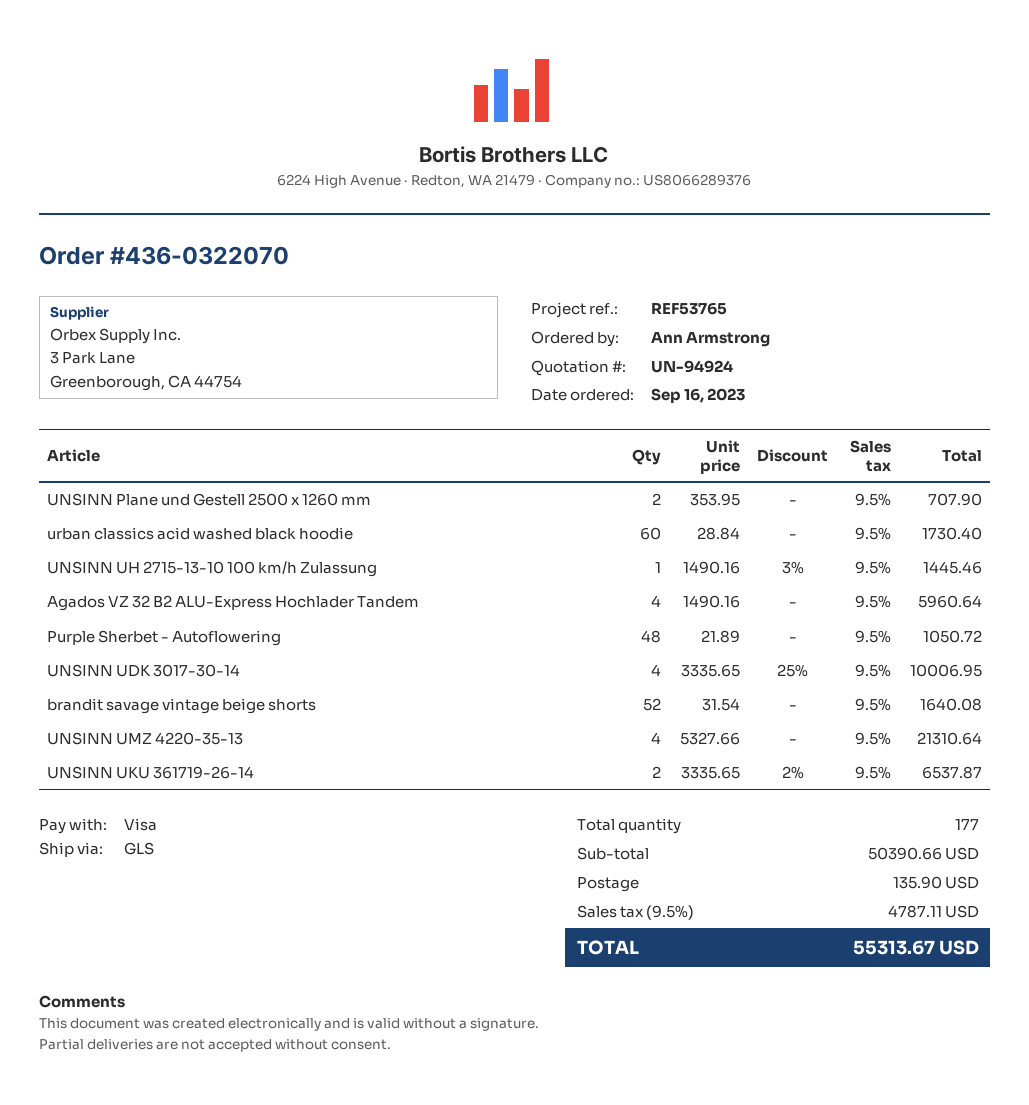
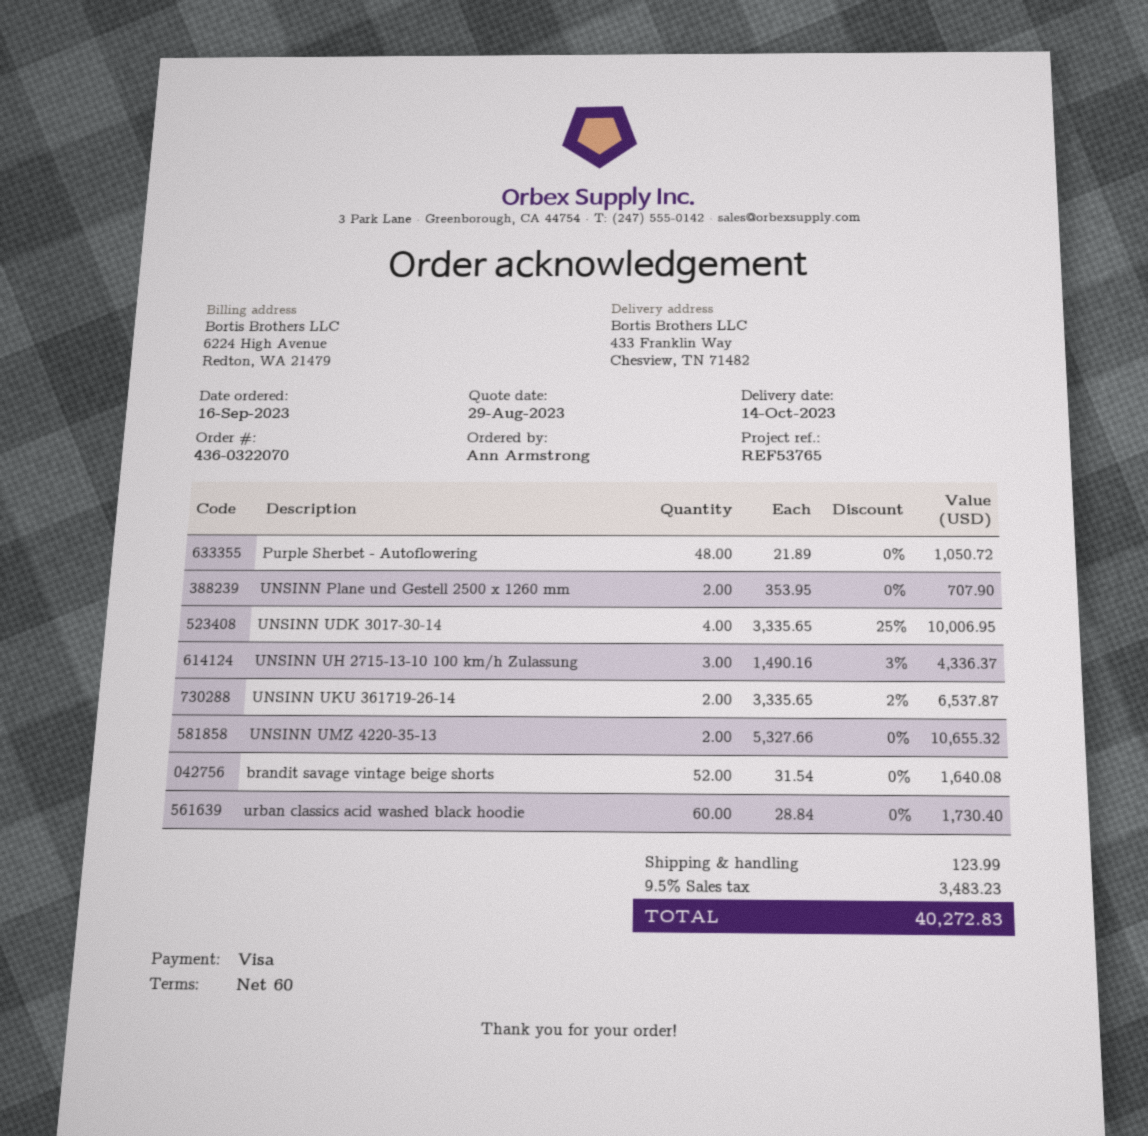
UNSINN UH 2715-13-10 100 km/h Zulassung: 1 x 1490.16 - 3% = 1445.46 -> 3 x 1490.16 - 3% = 4336.37
Agados VZ 32 B2 ALU-Express Hochlader Tandem: 4 x 1490.16 = 5960.64 -> none
UNSINN UMZ 4220-35-13: 4 x 5327.66 = 21310.64 -> 2 x 5327.66 = 10655.32
shipping: 135.90 -> 123.99
tax: 9.5% = 4787.11 -> 9.5% = 3483.23
total: 55313.67 -> 40272.83

